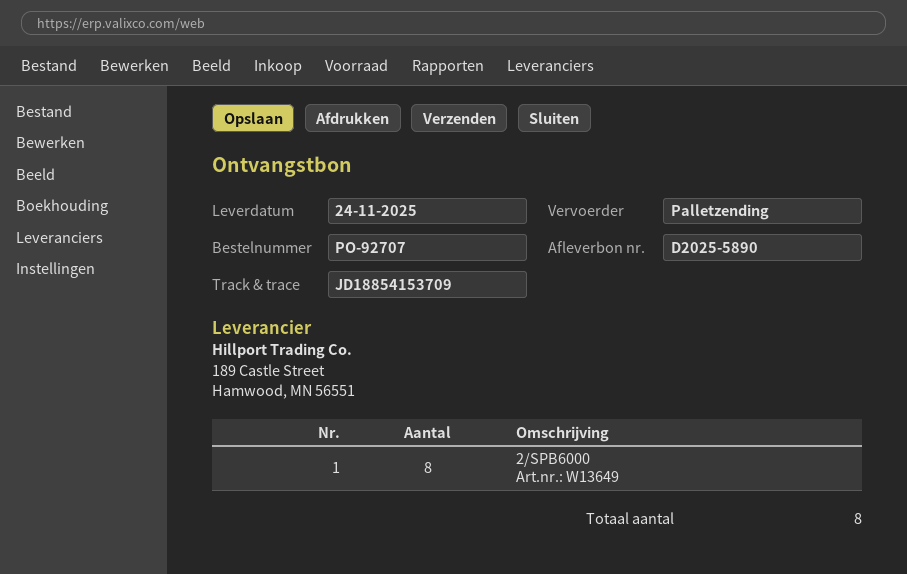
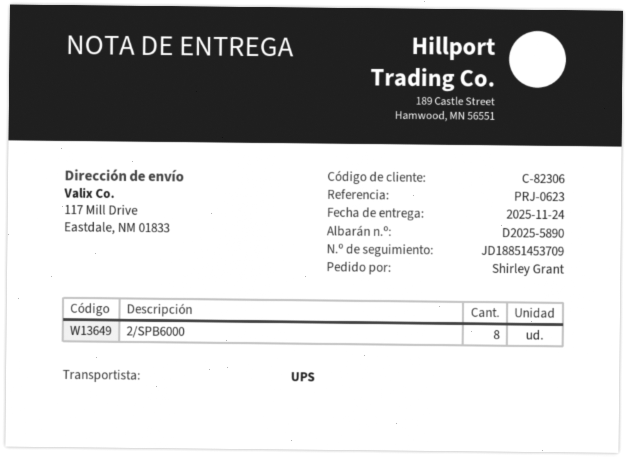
shipping method: pallet freight -> UPS
tracking number: JD18854153709 -> JD18851453709

